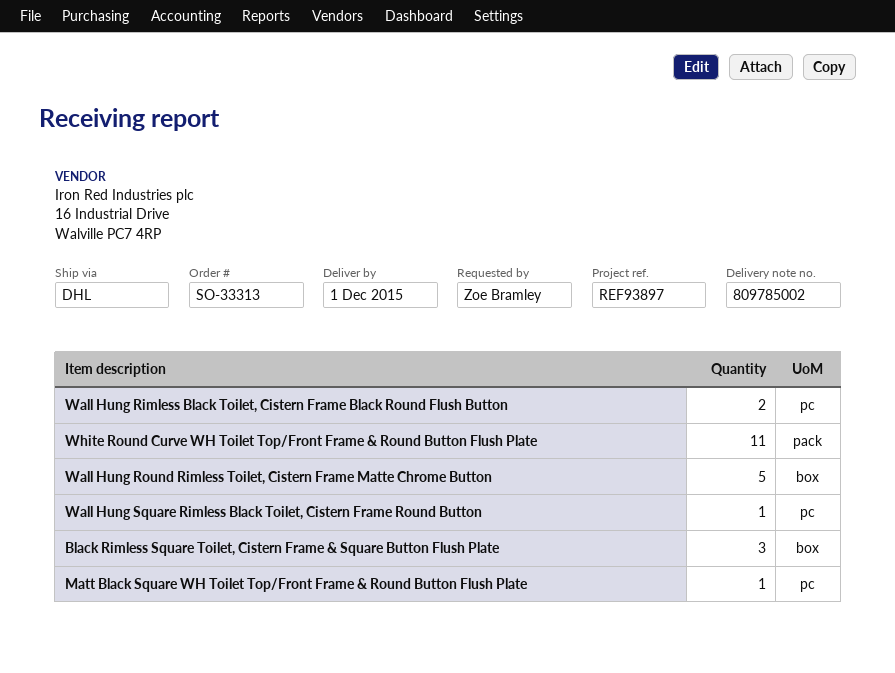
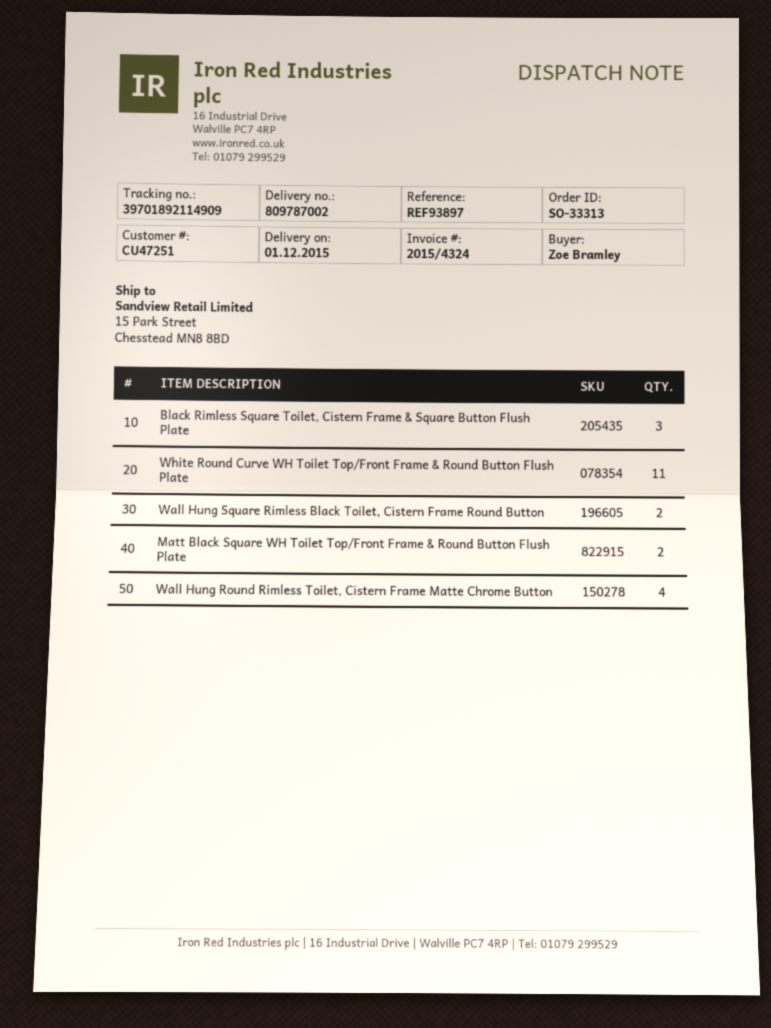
delivery note number: 809785002 -> 809787002
Wall Hung Rimless Black Toilet, Cistern Frame Black Round Flush Button: 2 -> none
Wall Hung Round Rimless Toilet, Cistern Frame Matte Chrome Button: 5 -> 4
Wall Hung Square Rimless Black Toilet, Cistern Frame Round Button: 1 -> 2
Matt Black Square WH Toilet Top/Front Frame & Round Button Flush Plate: 1 -> 2

